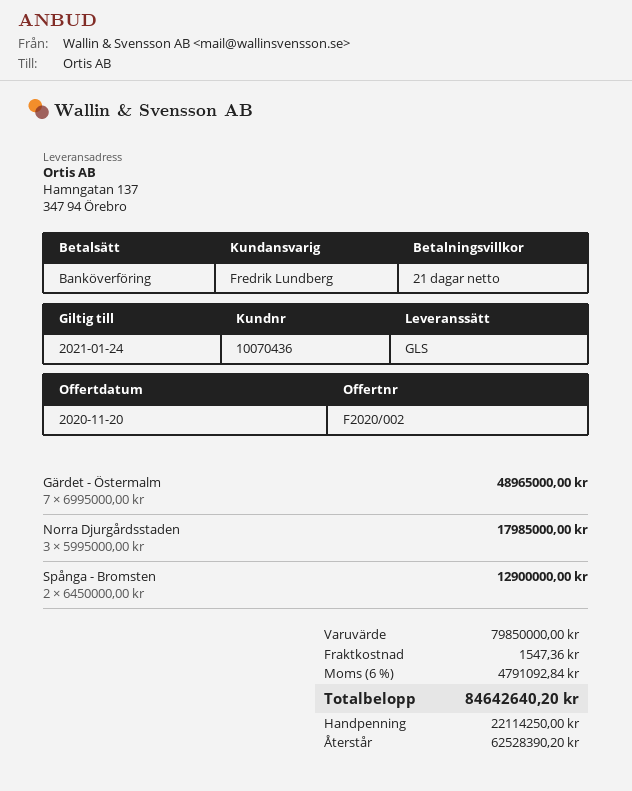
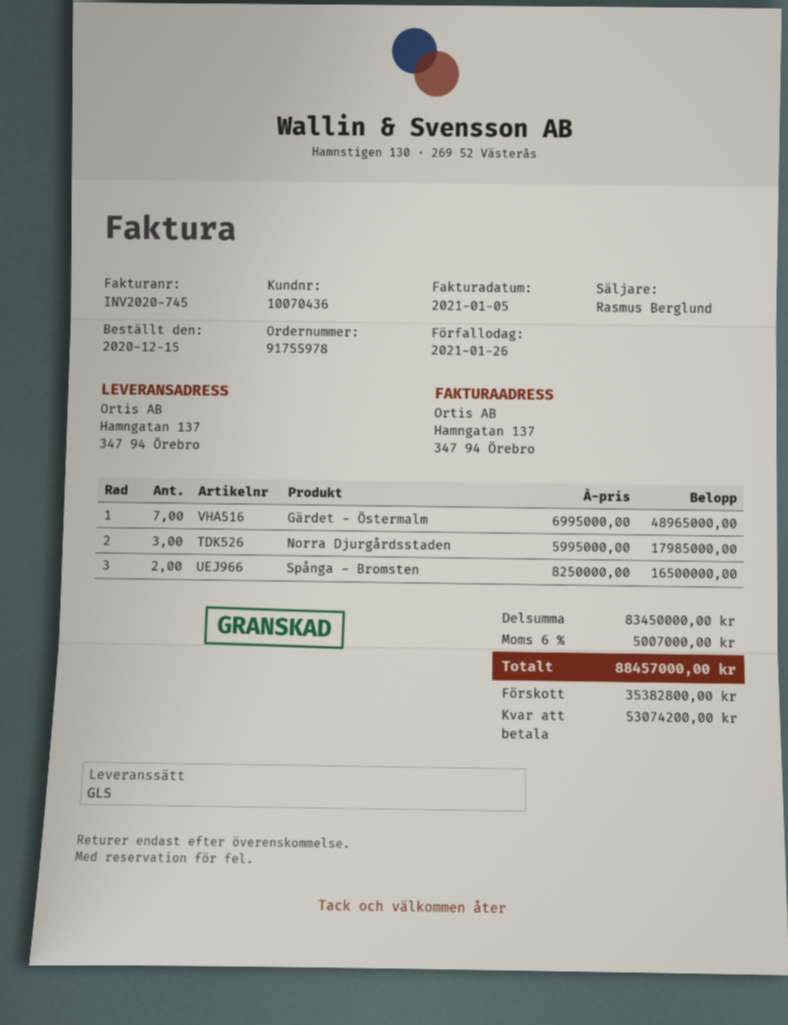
sales rep: Fredrik Lundberg -> Rasmus Berglund
Spånga - Bromsten: 2 x 6450000.00 = 12900000.00 -> 2 x 8250000.00 = 16500000.00
subtotal: 79850000.00 -> 83450000.00
shipping: 1547.36 -> none
tax: 6% = 4791092.84 -> 6% = 5007000.00
total: 84642640.20 -> 88457000.00
deposit: 22114250.00 -> 35382800.00
balance: 62528390.20 -> 53074200.00

